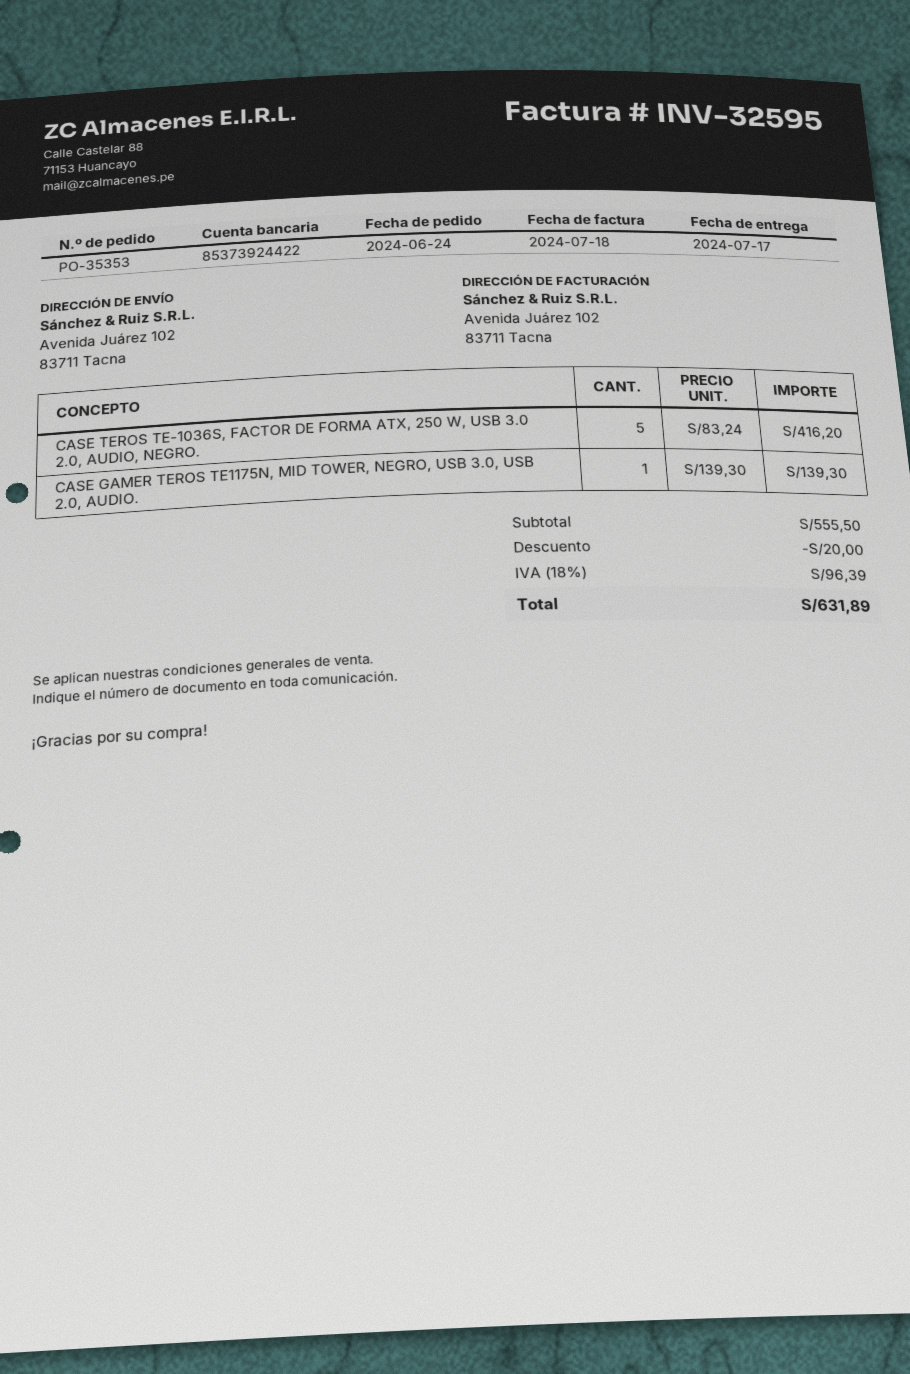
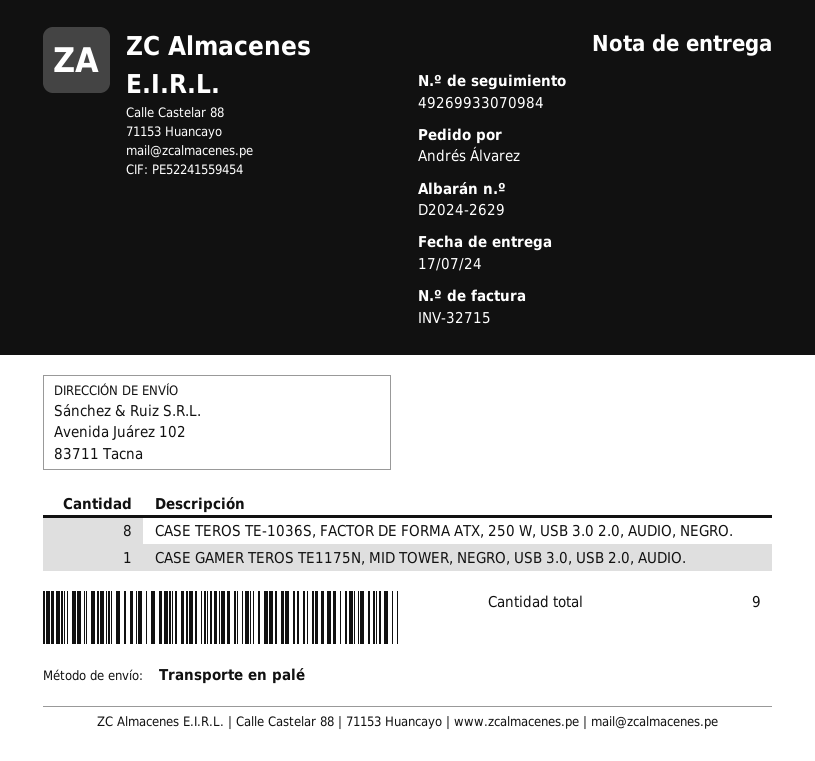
invoice number: INV-32595 -> INV-32715
CASE TEROS TE-1036S, FACTOR DE FORMA ATX, 250 W, USB 3.0 2.0, AUDIO, NEGRO.: 5 -> 8

